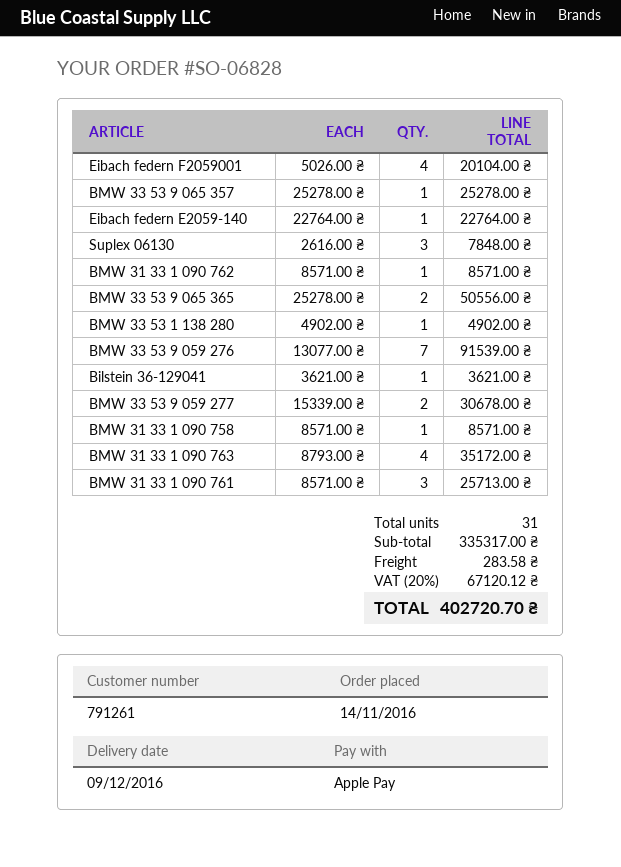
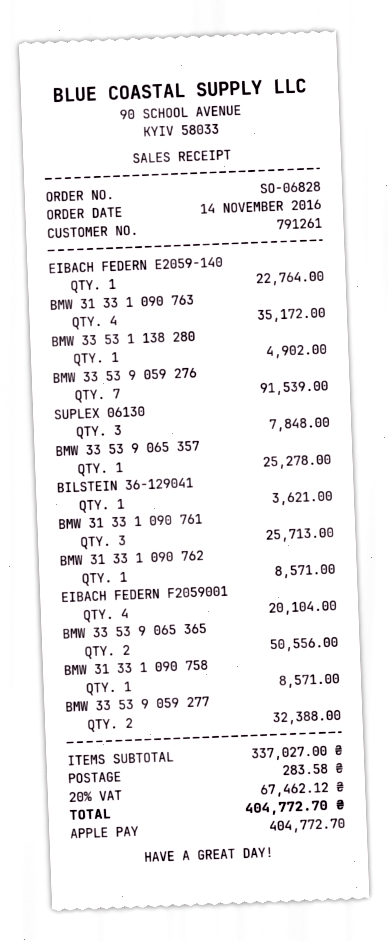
BMW 33 53 9 059 277: 2 for 30678.00 -> 2 for 32388.00
subtotal: 335317.00 -> 337027.00
tax: 20% = 67120.12 -> 20% = 67462.12
total: 402720.70 -> 404772.70

